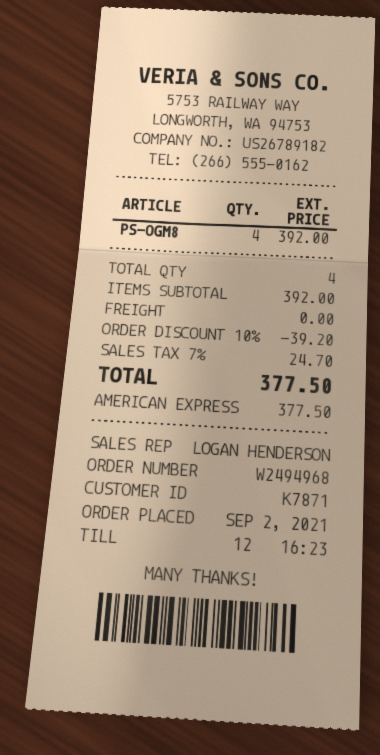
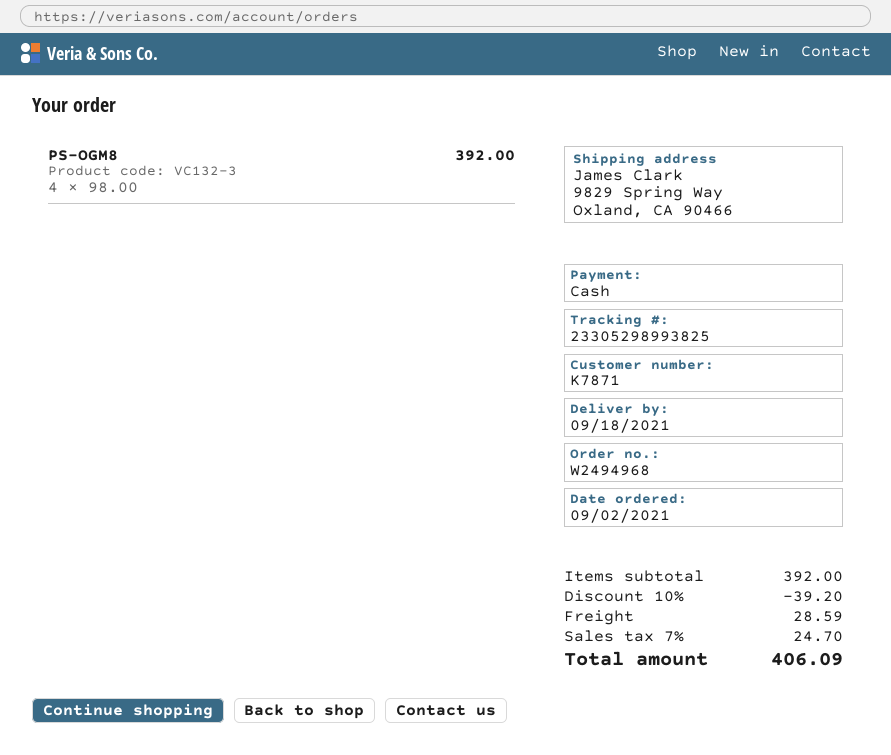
payment method: American Express -> cash
shipping: 0.00 -> 28.59
total: 377.50 -> 406.09

